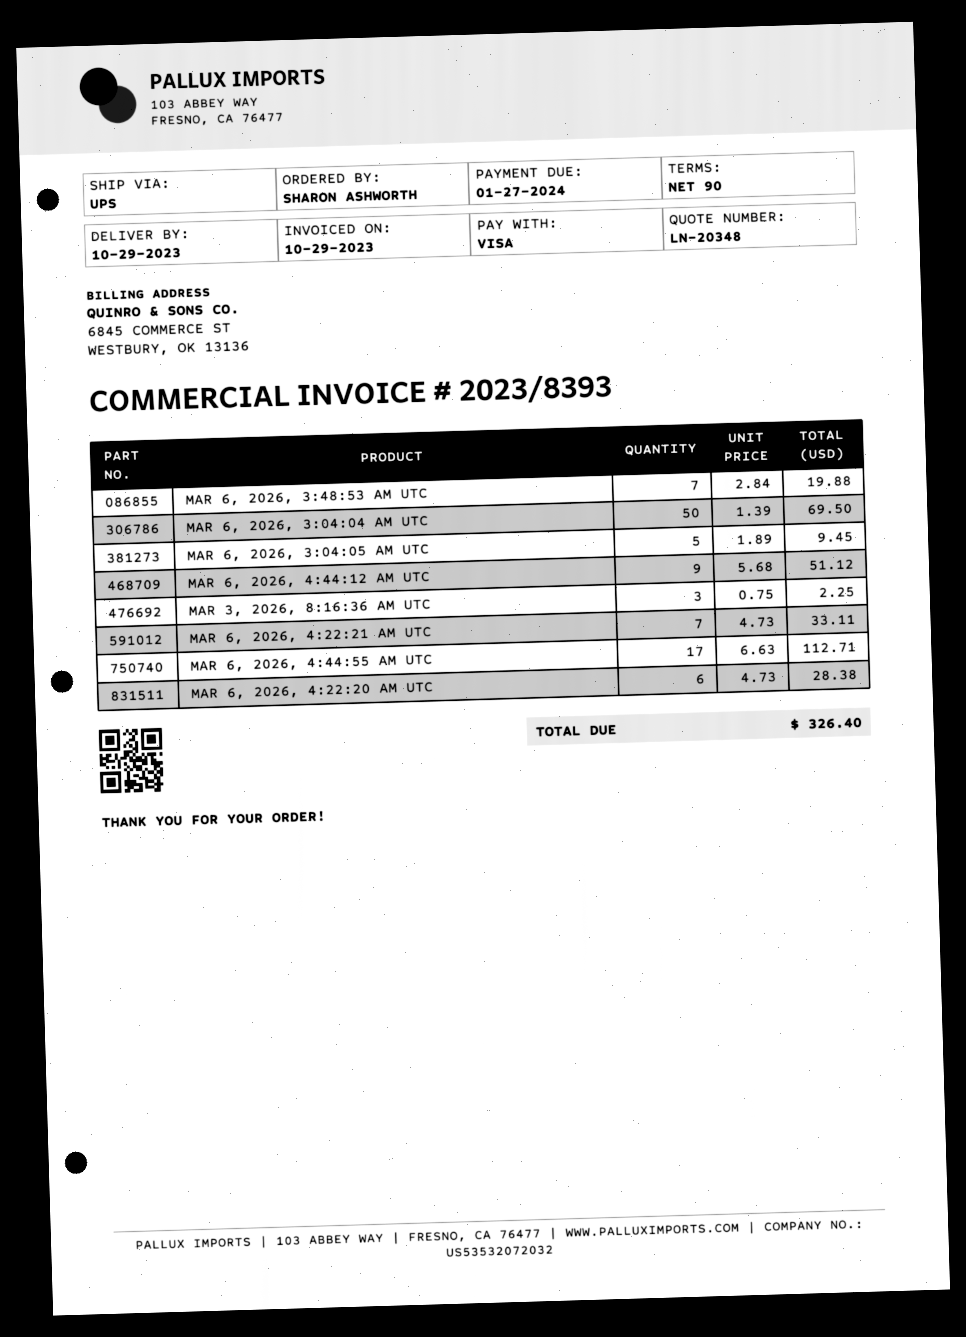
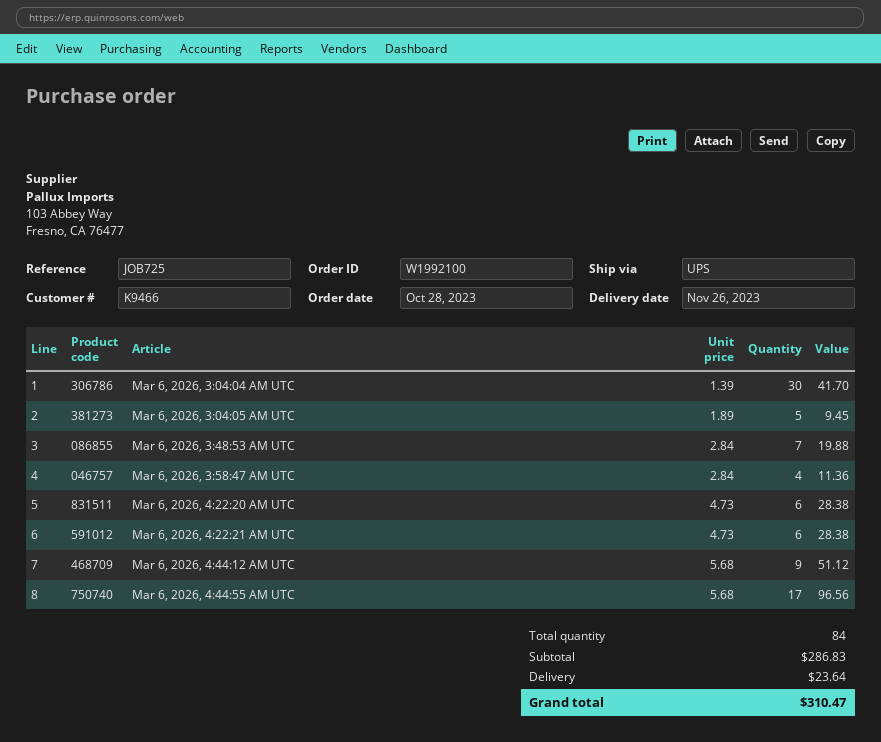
delivery date: 2023-10-29 -> 2023-11-26
MAR 6, 2026, 3:04:04 AM UTC: 50 x 1.39 = 69.50 -> 30 x 1.39 = 41.70
MAR 3, 2026, 8:16:36 AM UTC: 3 x 0.75 = 2.25 -> none
MAR 6, 2026, 4:22:21 AM UTC: 7 x 4.73 = 33.11 -> 6 x 4.73 = 28.38
MAR 6, 2026, 4:44:55 AM UTC: 17 x 6.63 = 112.71 -> 17 x 5.68 = 96.56
Mar 6, 2026, 3:58:47 AM UTC: none -> 4 x 2.84 = 11.36
shipping: none -> 23.64
total: 326.40 -> 310.47

